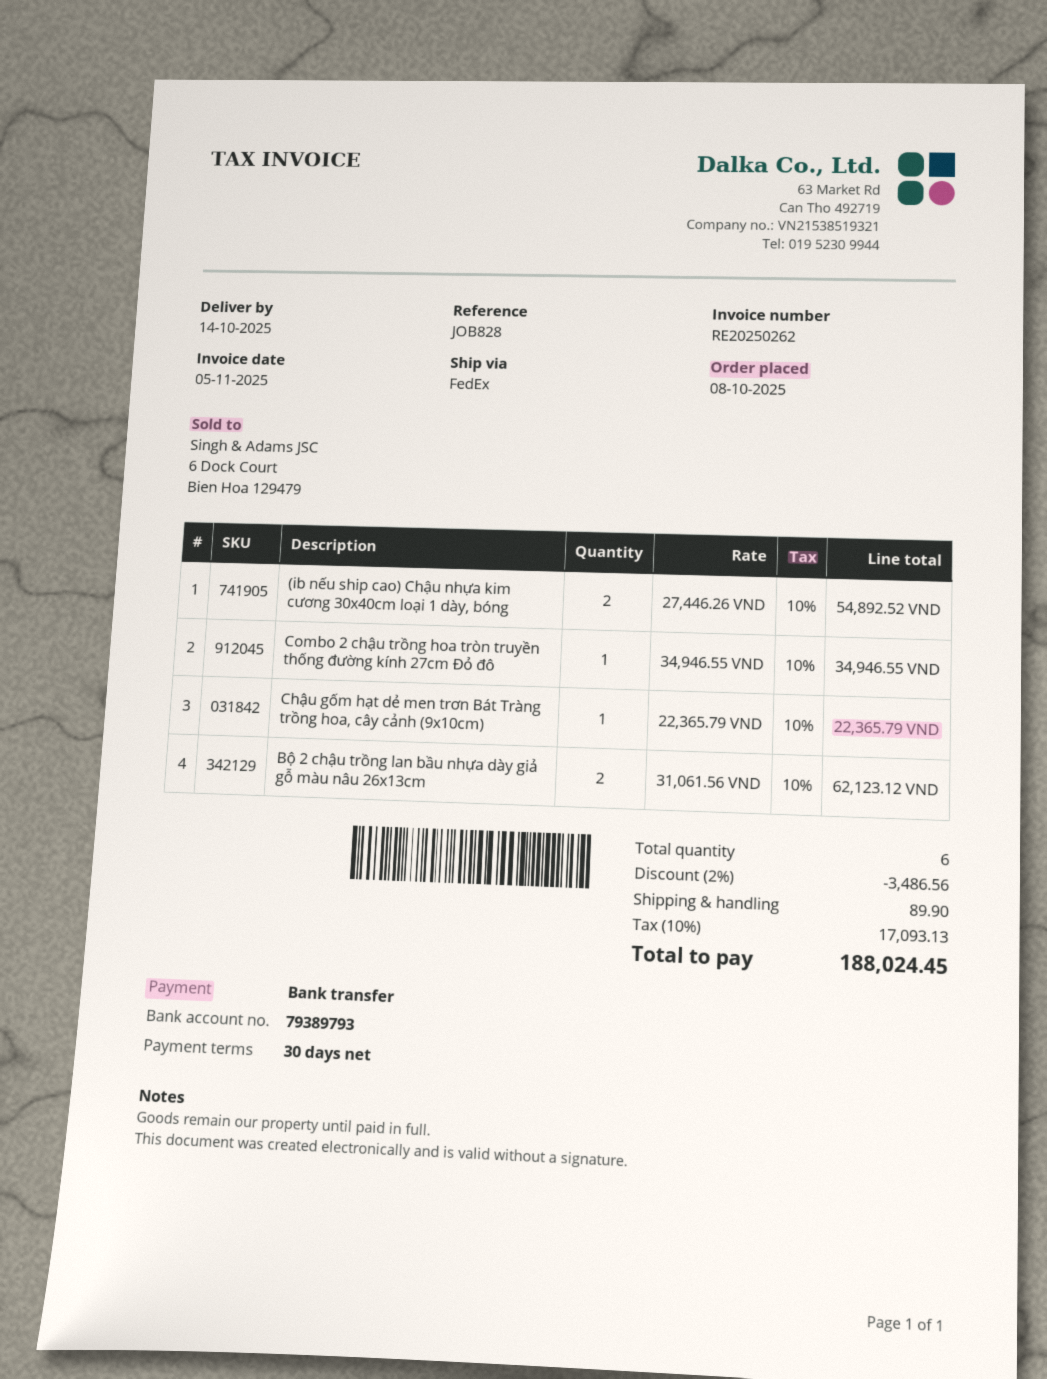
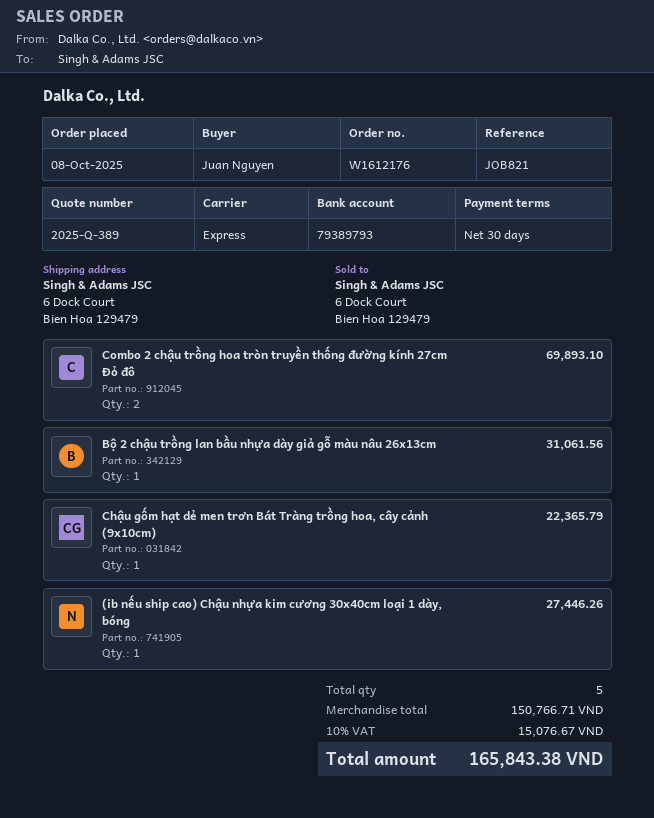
reference: JOB828 -> JOB821
shipping method: FedEx -> express
(ib nếu ship cao) Chậu nhựa kim cương 30x40cm loại 1 dày, bóng: 2 for 54892.52 -> 1 for 27446.26
Combo 2 chậu trồng hoa tròn truyền thống đường kính 27cm Đỏ đô: 1 for 34946.55 -> 2 for 69893.10
Bộ 2 chậu trồng lan bầu nhựa dày giả gỗ màu nâu 26x13cm: 2 for 62123.12 -> 1 for 31061.56
total quantity: 6 -> 5
discount: 2% = 3486.56 -> none
shipping: 89.90 -> none
tax: 10% = 17093.13 -> 10% = 15076.67
total: 188024.45 -> 165843.38

